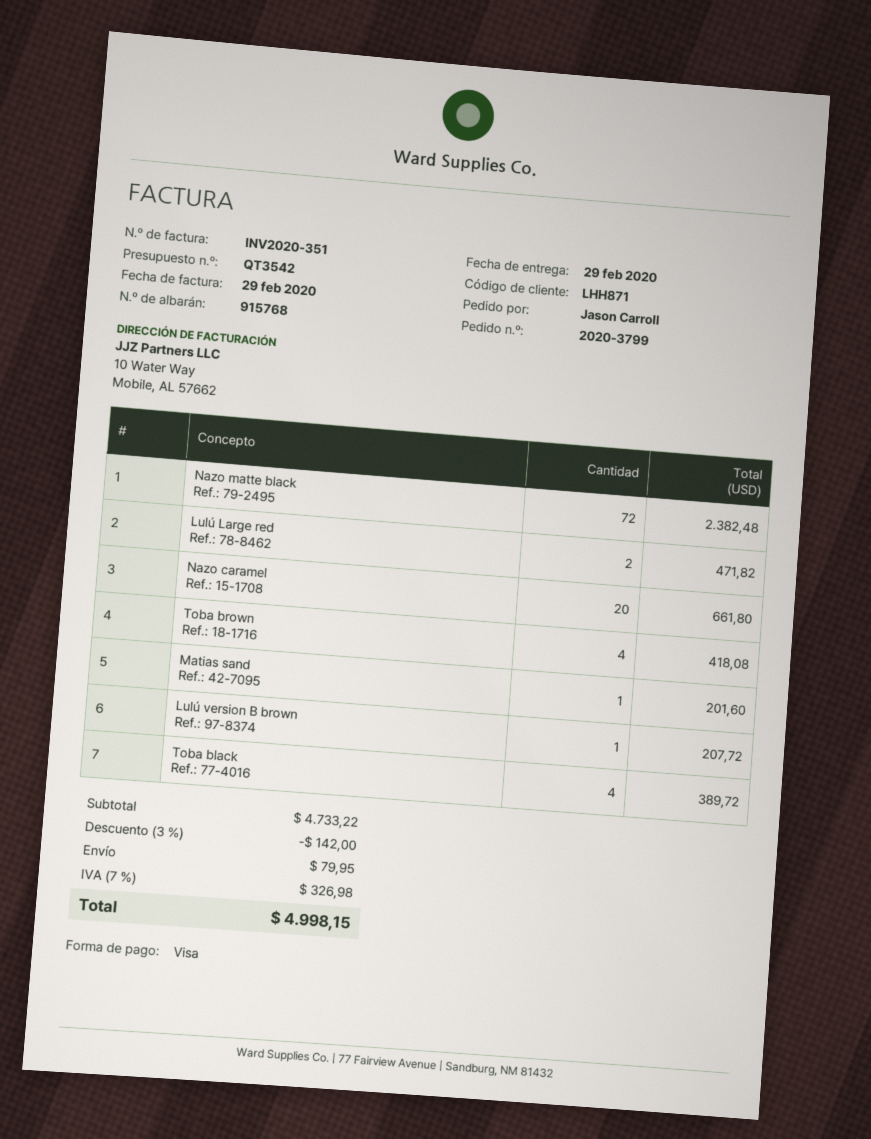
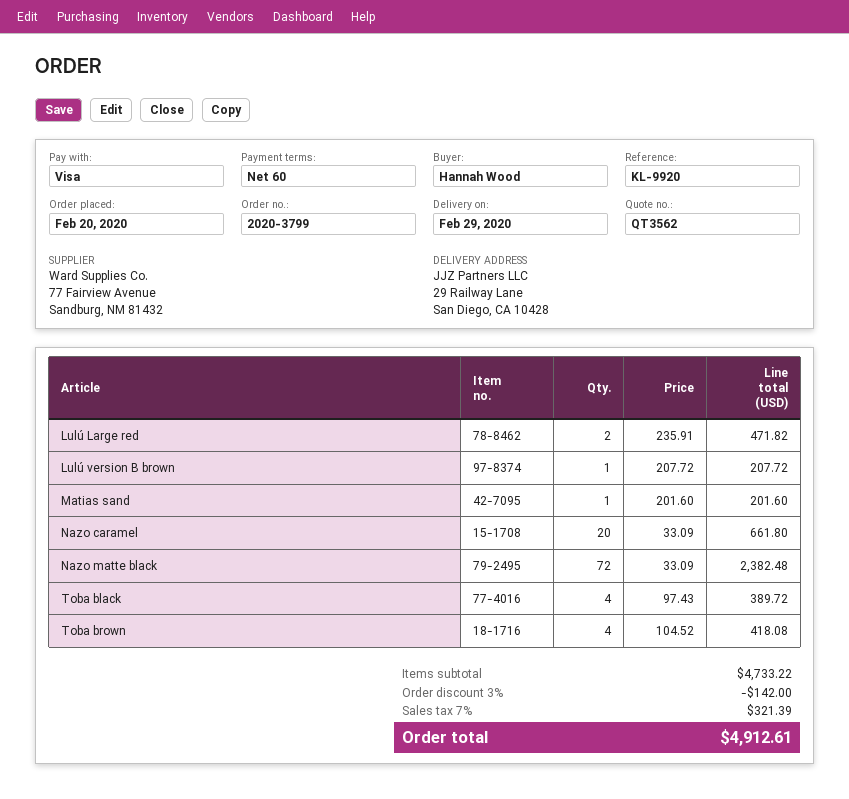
quote number: QT3542 -> QT3562
ordered by: Jason Carroll -> Hannah Wood
shipping: 79.95 -> none
tax: 7% = 326.98 -> 7% = 321.39
total: 4998.15 -> 4912.61

